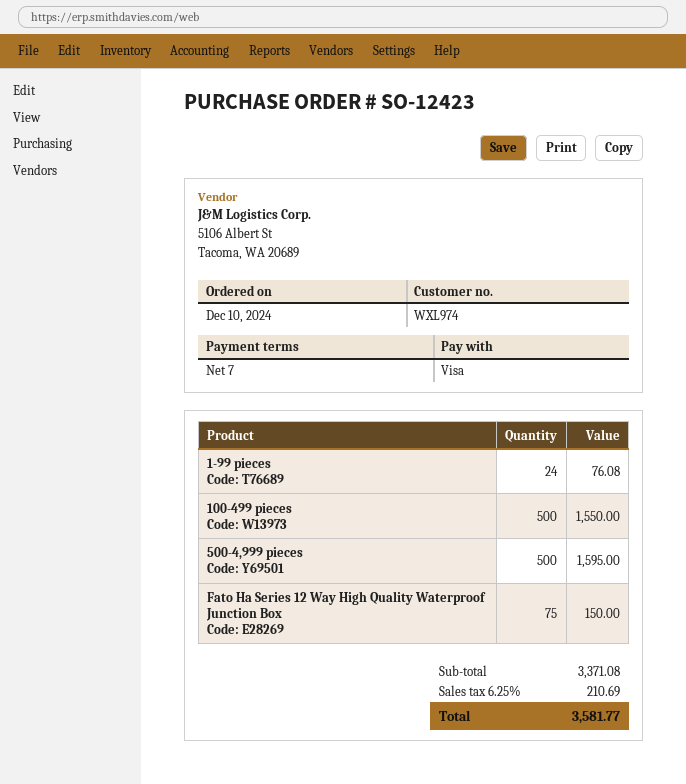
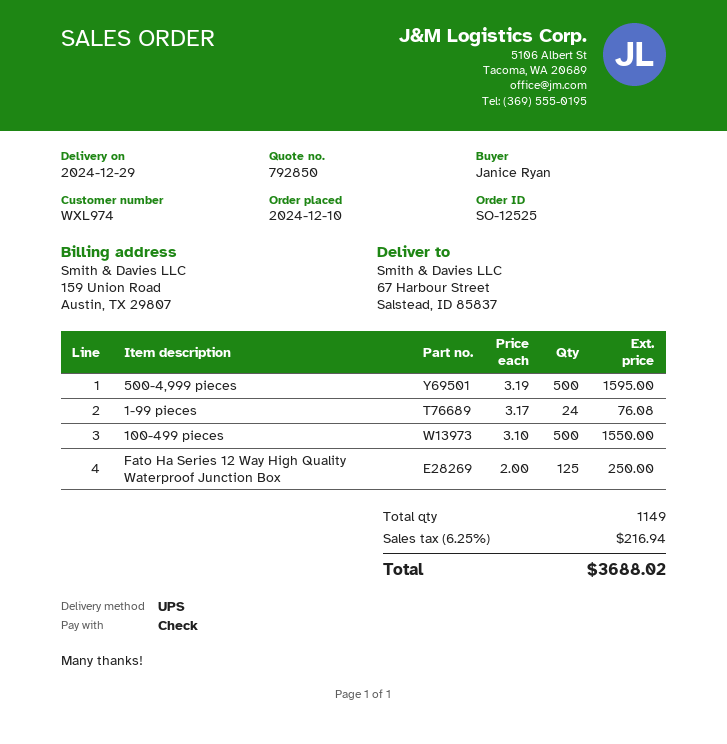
order number: SO-12423 -> SO-12525
payment method: Visa -> cheque
Fato Ha Series 12 Way High Quality Waterproof Junction Box: 75 for 150.00 -> 125 for 250.00
tax: 6.25% = 210.69 -> 6.25% = 216.94
total: 3581.77 -> 3688.02

